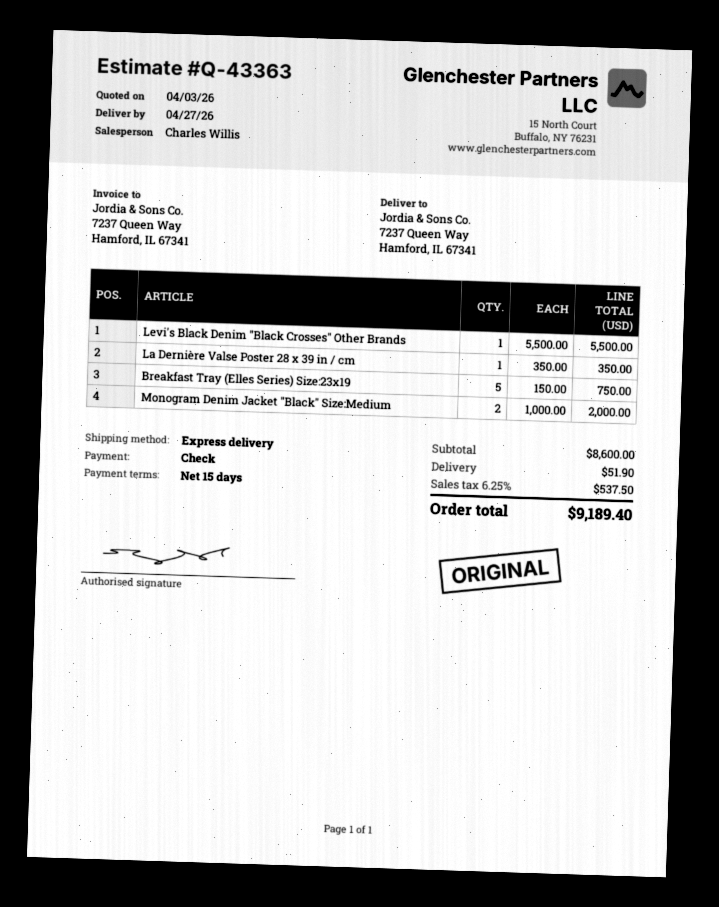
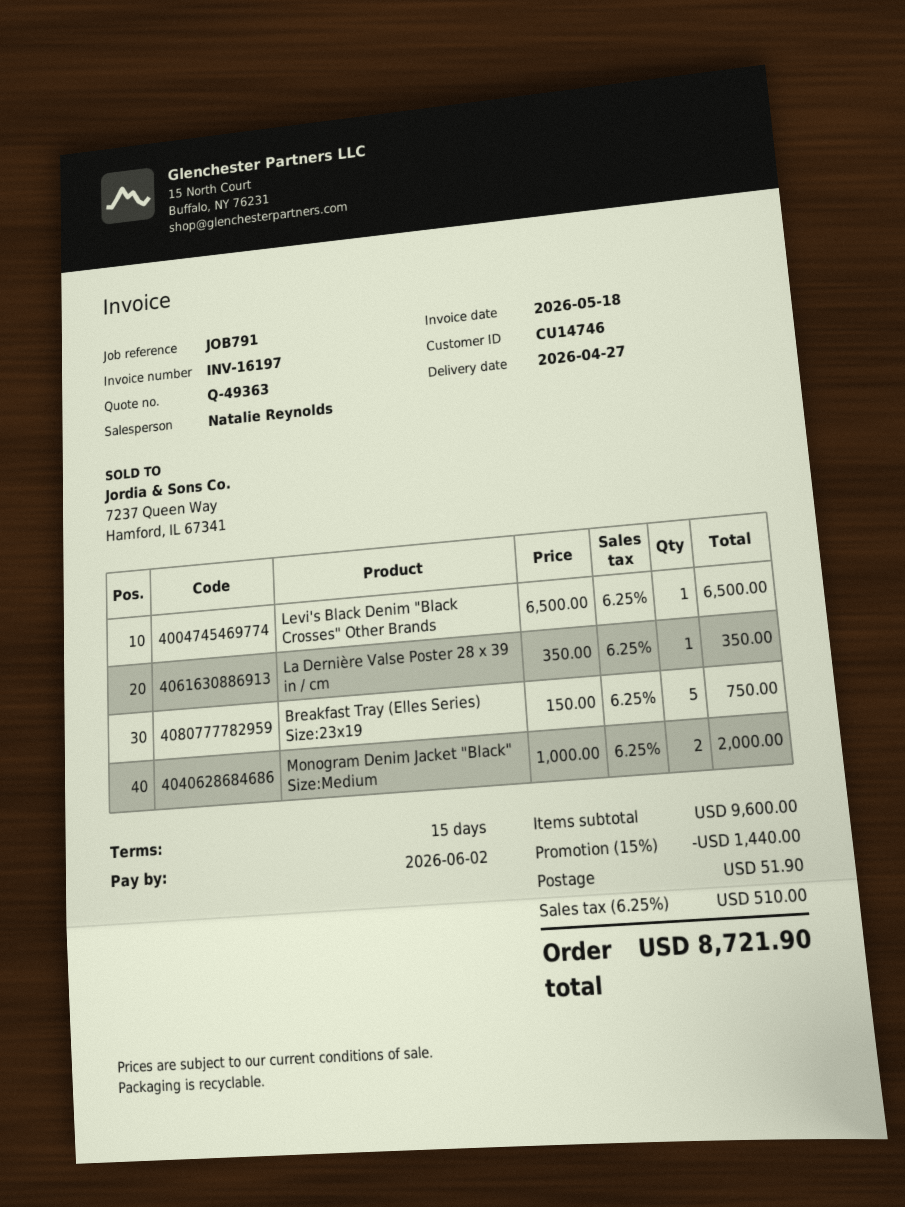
quote number: Q-43363 -> Q-49363
sales rep: Charles Willis -> Natalie Reynolds
Levi's Black Denim "Black Crosses" Other Brands: 1 x 5500.00 = 5500.00 -> 1 x 6500.00 = 6500.00
subtotal: 8600.00 -> 9600.00
discount: none -> 15% = 1440.00
tax: 6.25% = 537.50 -> 6.25% = 510.00
total: 9189.40 -> 8721.90

